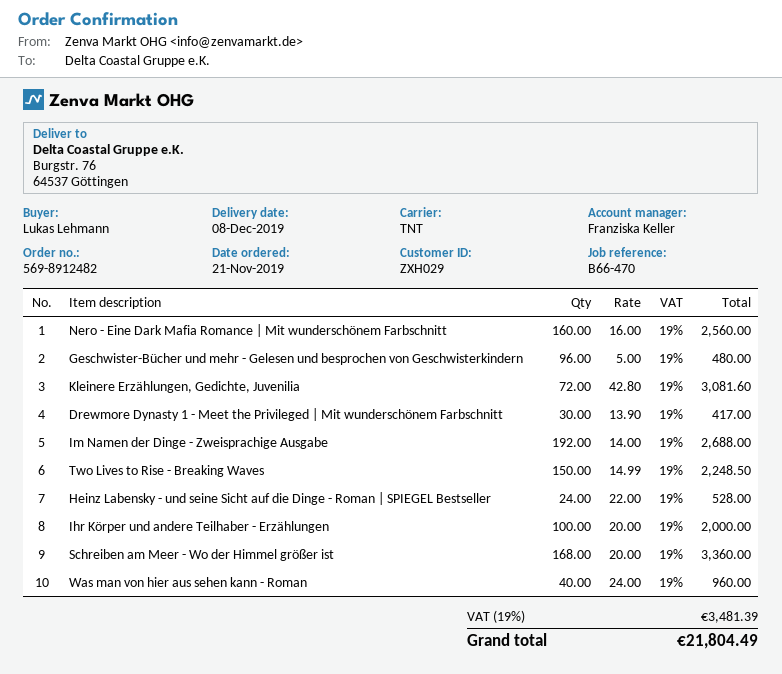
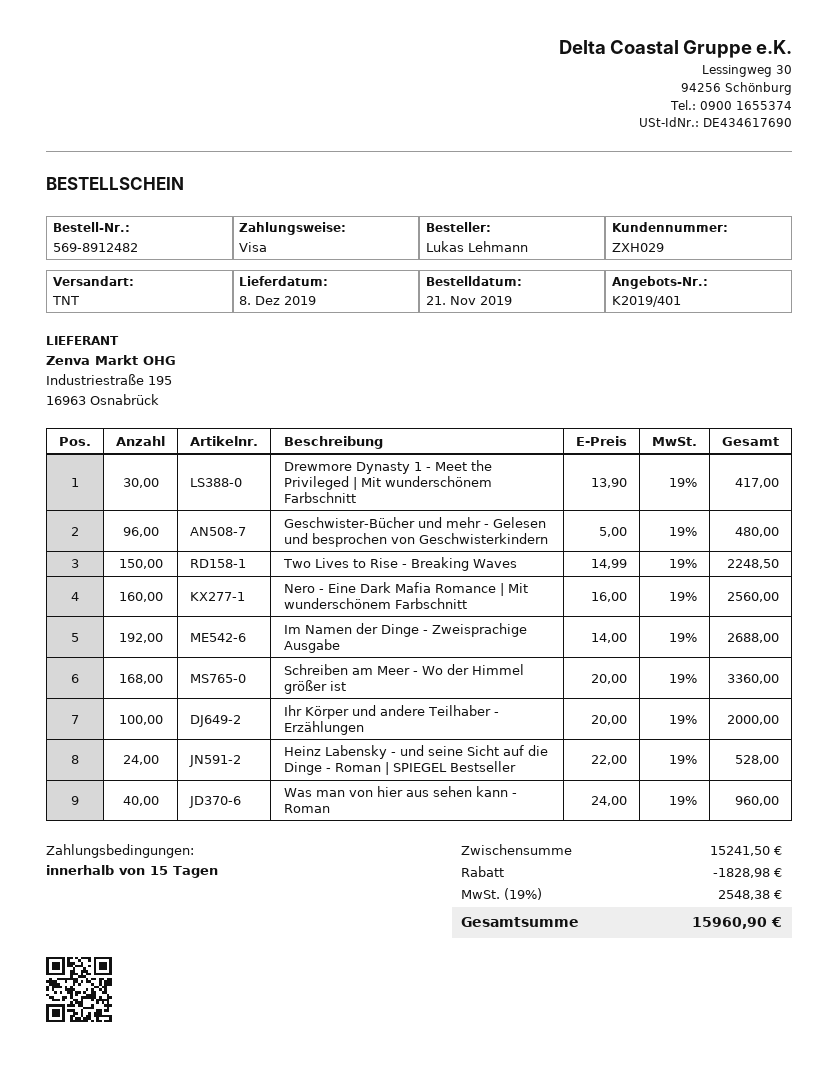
Kleinere Erzählungen, Gedichte, Juvenilia: 72 x 42.80 = 3081.60 -> none
discount: none -> 1828.98
tax: 19% = 3481.39 -> 19% = 2548.38
total: 21804.49 -> 15960.90

